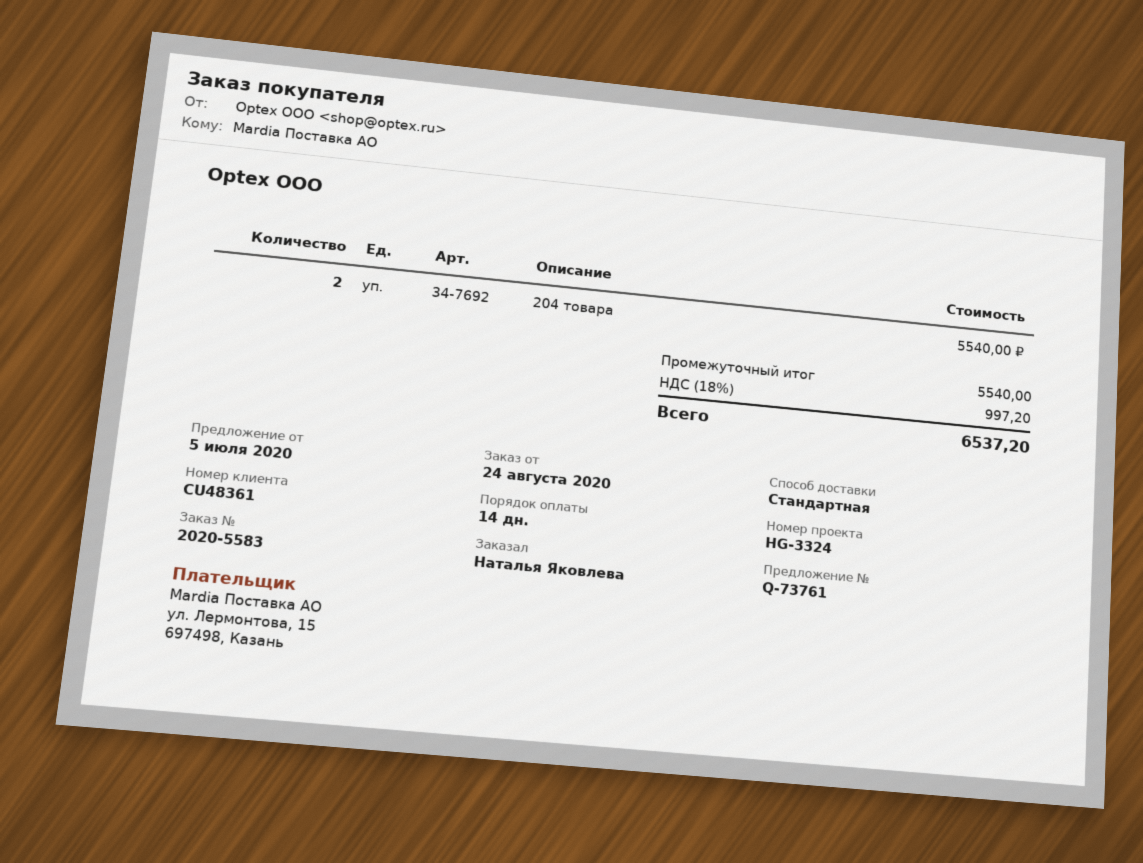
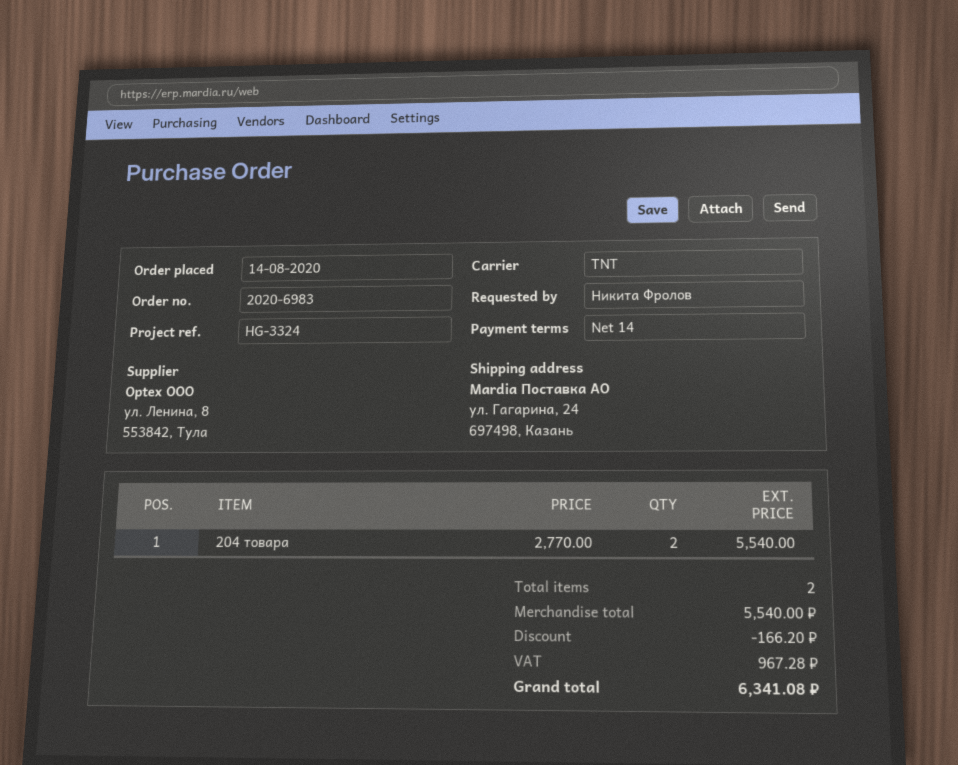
order number: 2020-5583 -> 2020-6983
order date: 2020-08-24 -> 2020-08-14
ordered by: Наталья Яковлева -> Никита Фролов
shipping method: standard -> TNT
discount: none -> 166.20
tax: 997.20 -> 967.28
total: 6537.20 -> 6341.08

